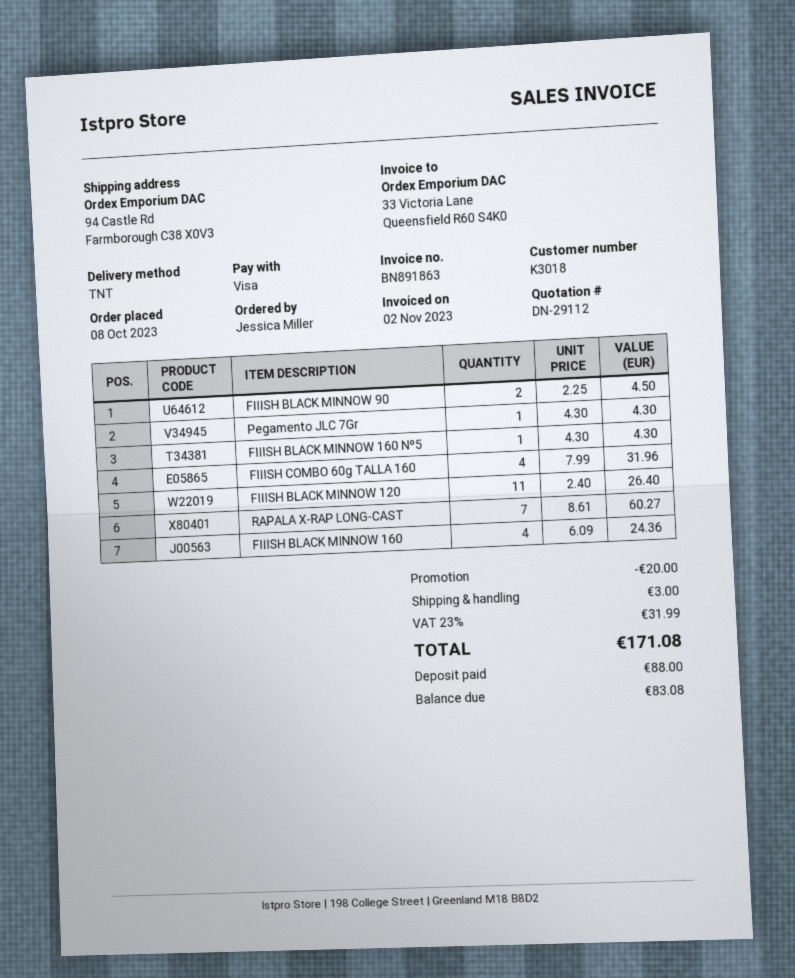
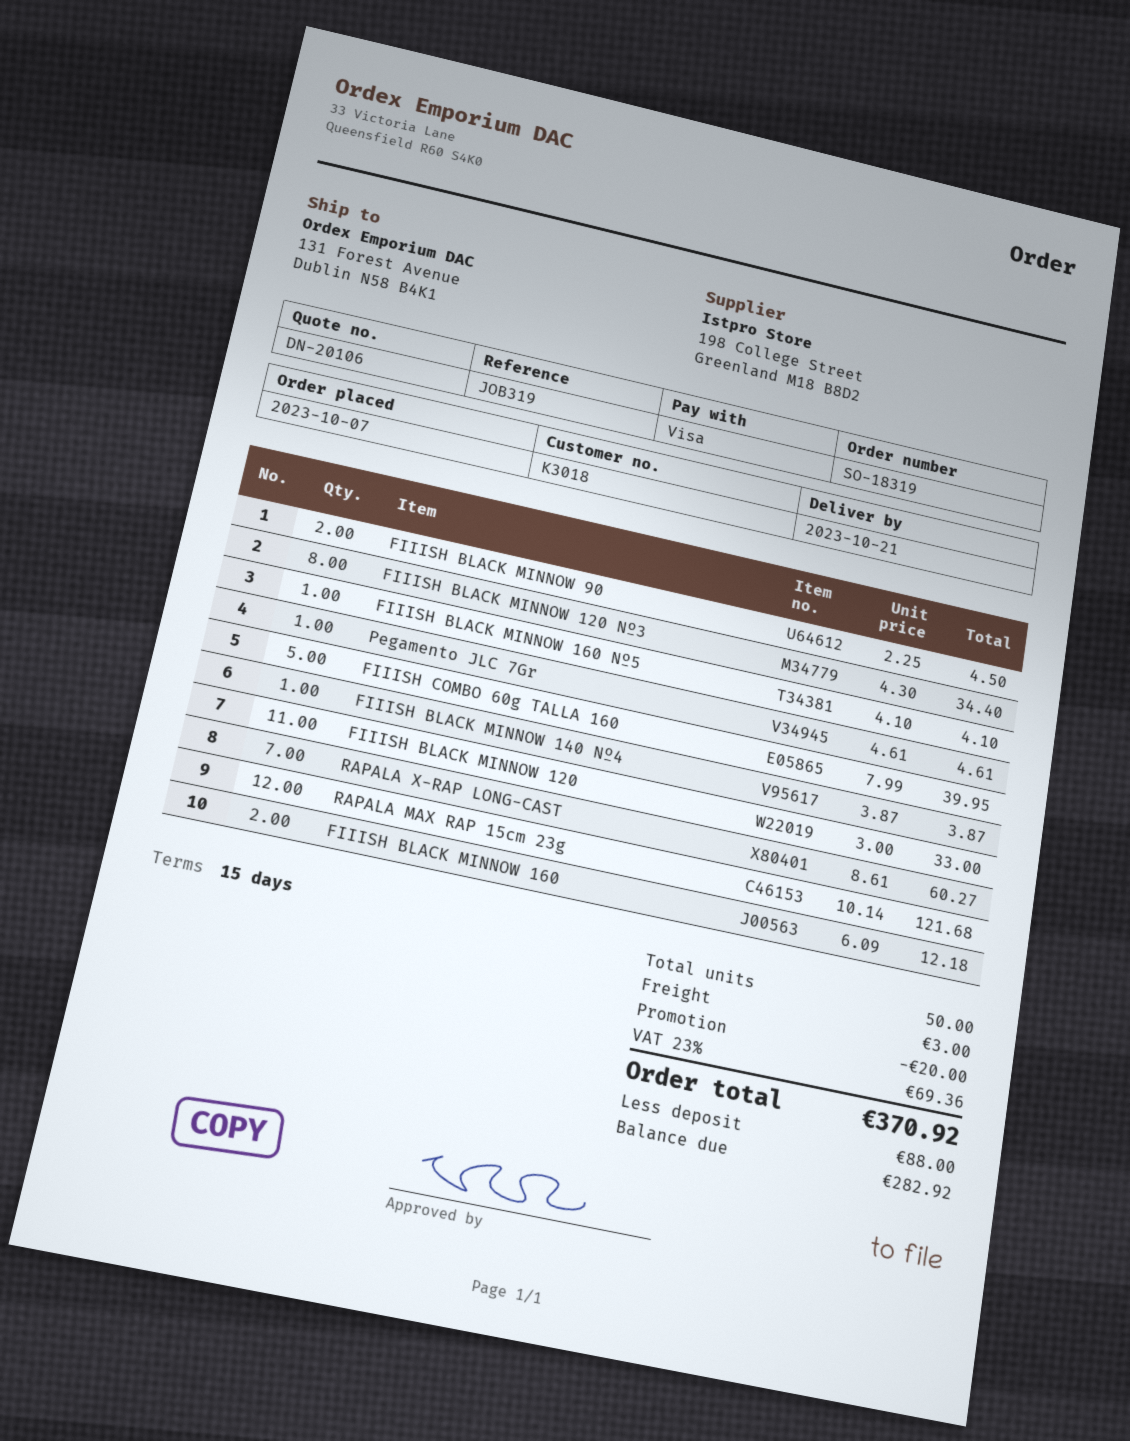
quote number: DN-29112 -> DN-20106
order date: 2023-10-08 -> 2023-10-07
ship to: 94 Castle Rd, Farmborough C38 X0V3 -> 131 Forest Avenue, Dublin N58 B4K1
Pegamento JLC 7Gr: 1 x 4.30 = 4.30 -> 1 x 4.61 = 4.61
FIIISH BLACK MINNOW 160 Nº5: 1 x 4.30 = 4.30 -> 1 x 4.10 = 4.10
FIIISH COMBO 60g TALLA 160: 4 x 7.99 = 31.96 -> 5 x 7.99 = 39.95
FIIISH BLACK MINNOW 120: 11 x 2.40 = 26.40 -> 11 x 3.00 = 33.00
FIIISH BLACK MINNOW 160: 4 x 6.09 = 24.36 -> 2 x 6.09 = 12.18
FIIISH BLACK MINNOW 120 Nº3: none -> 8 x 4.30 = 34.40
FIIISH BLACK MINNOW 140 Nº4: none -> 1 x 3.87 = 3.87
RAPALA MAX RAP 15cm 23g: none -> 12 x 10.14 = 121.68
tax: 23% = 31.99 -> 23% = 69.36
total: 171.08 -> 370.92
balance: 83.08 -> 282.92

